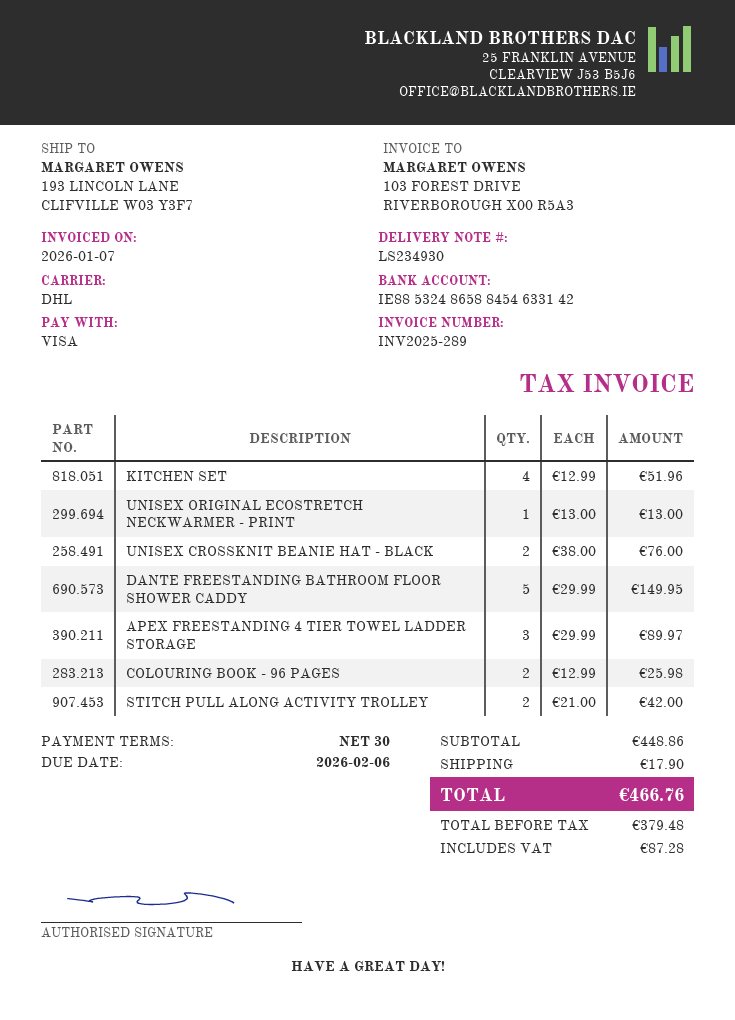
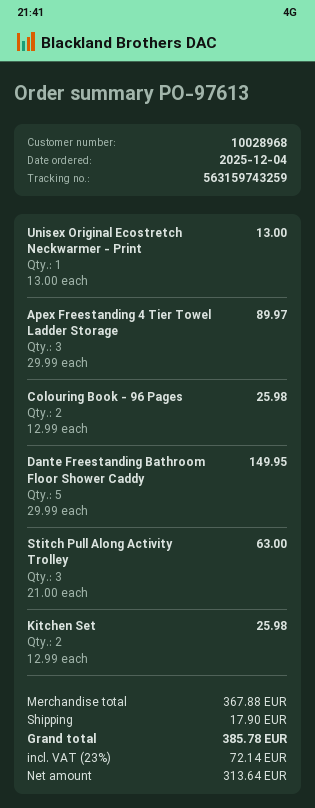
KITCHEN SET: 4 x 12.99 = 51.96 -> 2 x 12.99 = 25.98
UNISEX CROSSKNIT BEANIE HAT - BLACK: 2 x 38.00 = 76.00 -> none
STITCH PULL ALONG ACTIVITY TROLLEY: 2 x 21.00 = 42.00 -> 3 x 21.00 = 63.00
subtotal: 448.86 -> 367.88
net: 379.48 -> 313.64
tax: 87.28 -> 72.14
total: 466.76 -> 385.78

